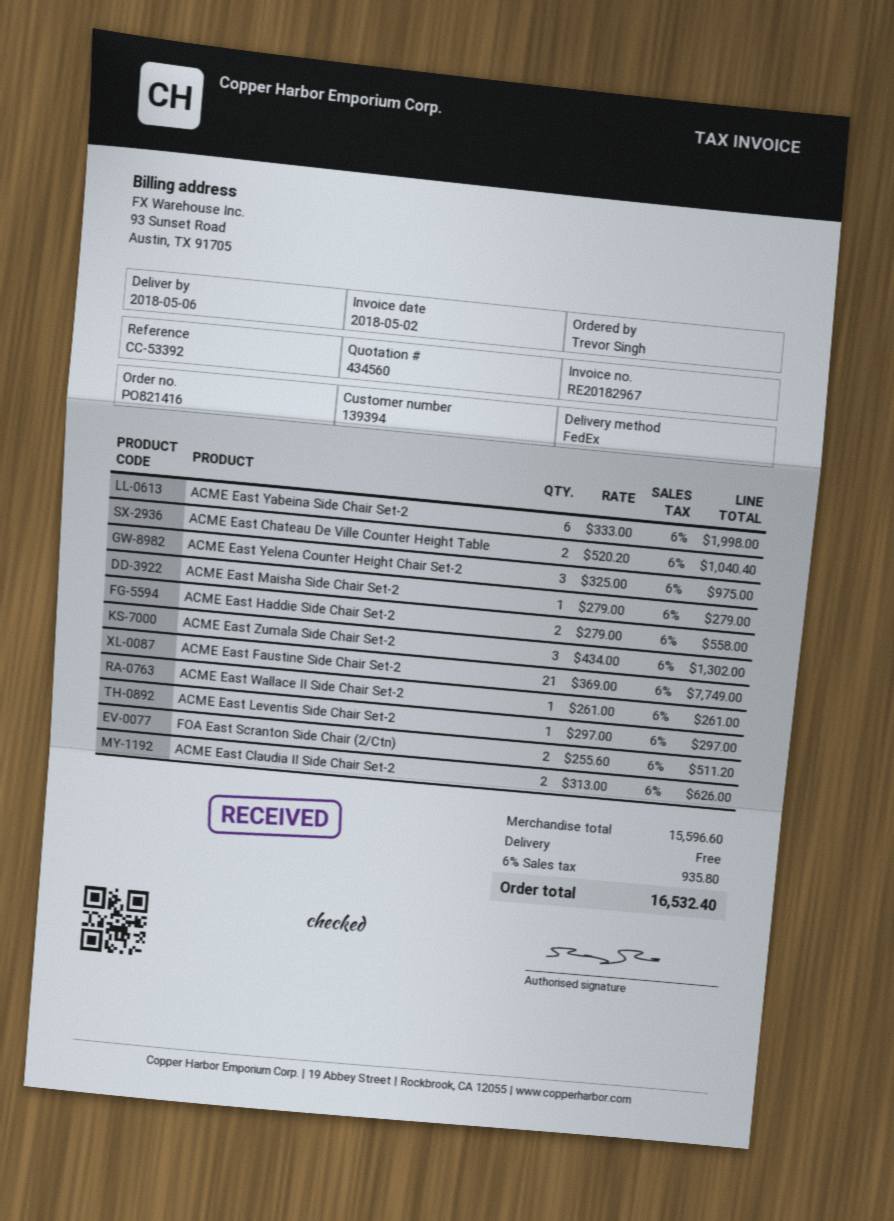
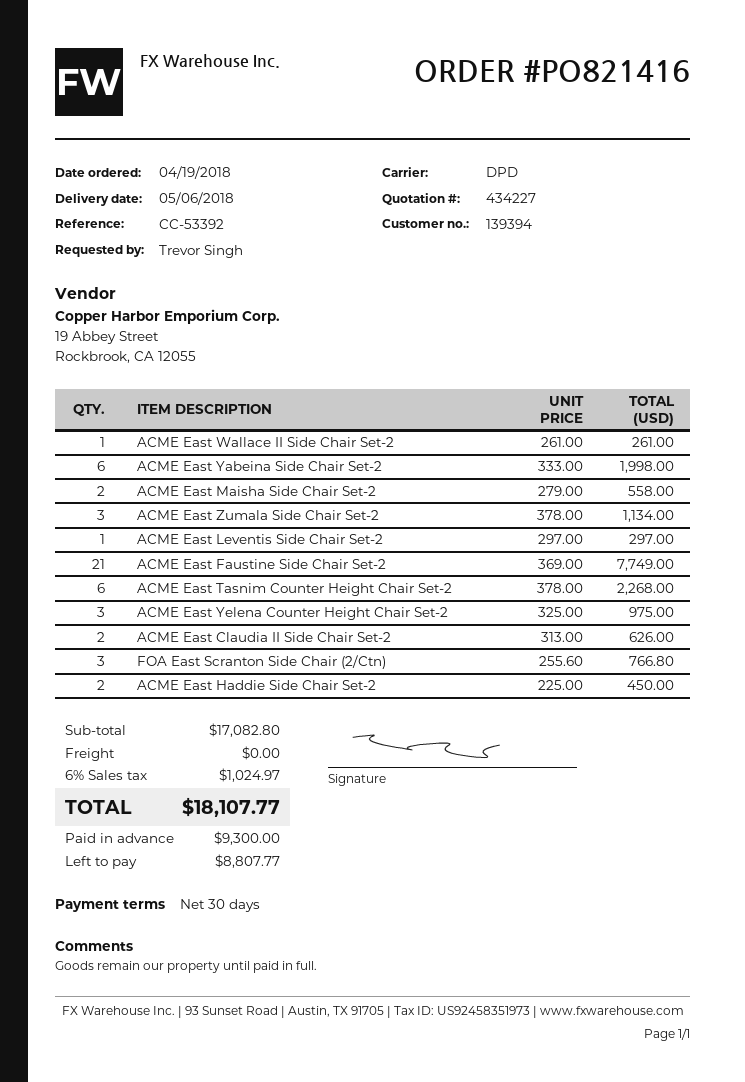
quote number: 434560 -> 434227
shipping method: FedEx -> DPD
ACME East Chateau De Ville Counter Height Table: 2 x 520.20 = 1040.40 -> none
ACME East Maisha Side Chair Set-2: 1 x 279.00 = 279.00 -> 2 x 279.00 = 558.00
ACME East Haddie Side Chair Set-2: 2 x 279.00 = 558.00 -> 2 x 225.00 = 450.00
ACME East Zumala Side Chair Set-2: 3 x 434.00 = 1302.00 -> 3 x 378.00 = 1134.00
FOA East Scranton Side Chair (2/Ctn): 2 x 255.60 = 511.20 -> 3 x 255.60 = 766.80
ACME East Tasnim Counter Height Chair Set-2: none -> 6 x 378.00 = 2268.00
subtotal: 15596.60 -> 17082.80
tax: 6% = 935.80 -> 6% = 1024.97
total: 16532.40 -> 18107.77

